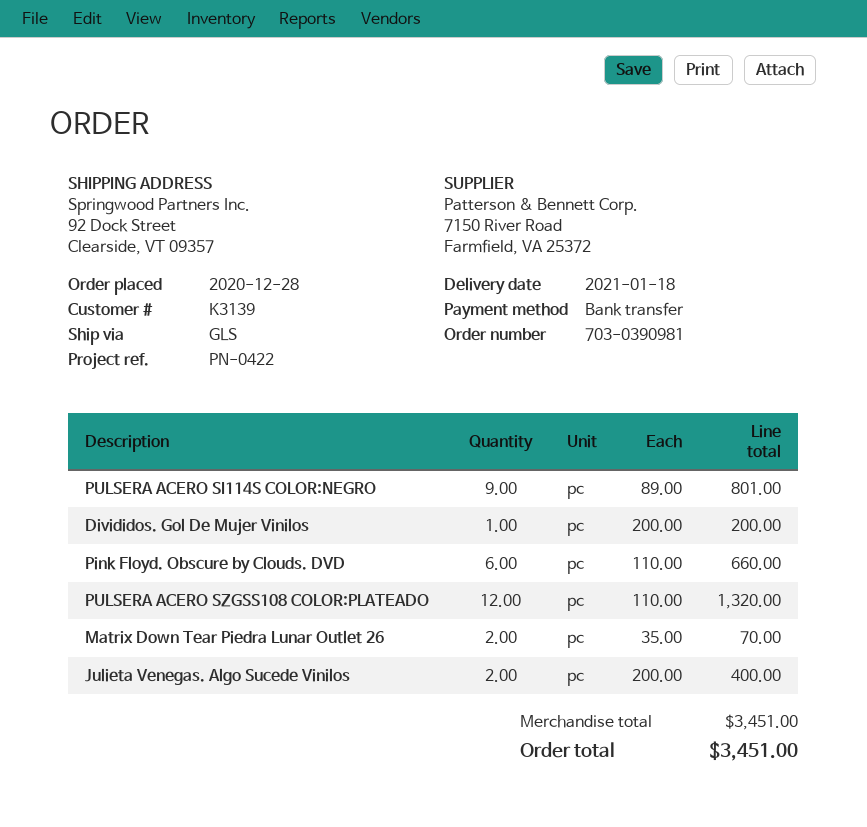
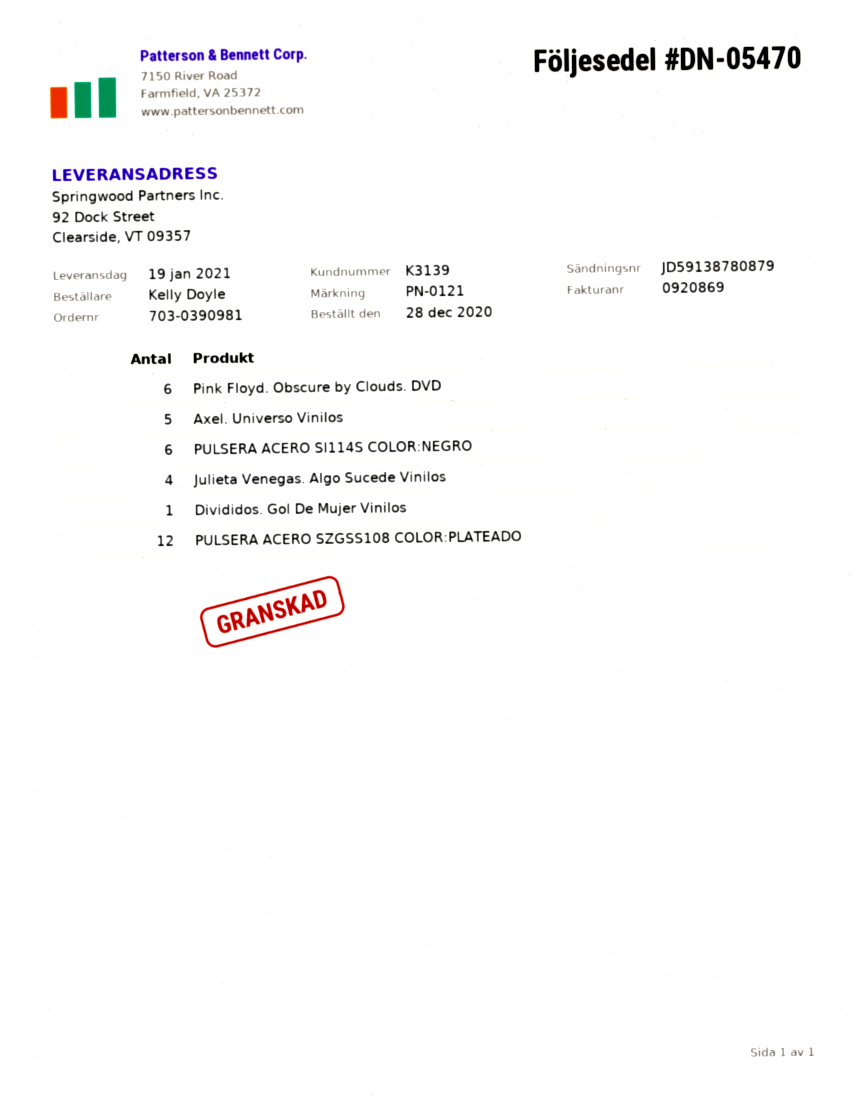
delivery date: 2021-01-18 -> 2021-01-19
reference: PN-0422 -> PN-0121
PULSERA ACERO SI114S COLOR:NEGRO: 9 -> 6
Matrix Down Tear Piedra Lunar Outlet 26: 2 -> none
Julieta Venegas. Algo Sucede Vinilos: 2 -> 4
Axel. Universo Vinilos: none -> 5

